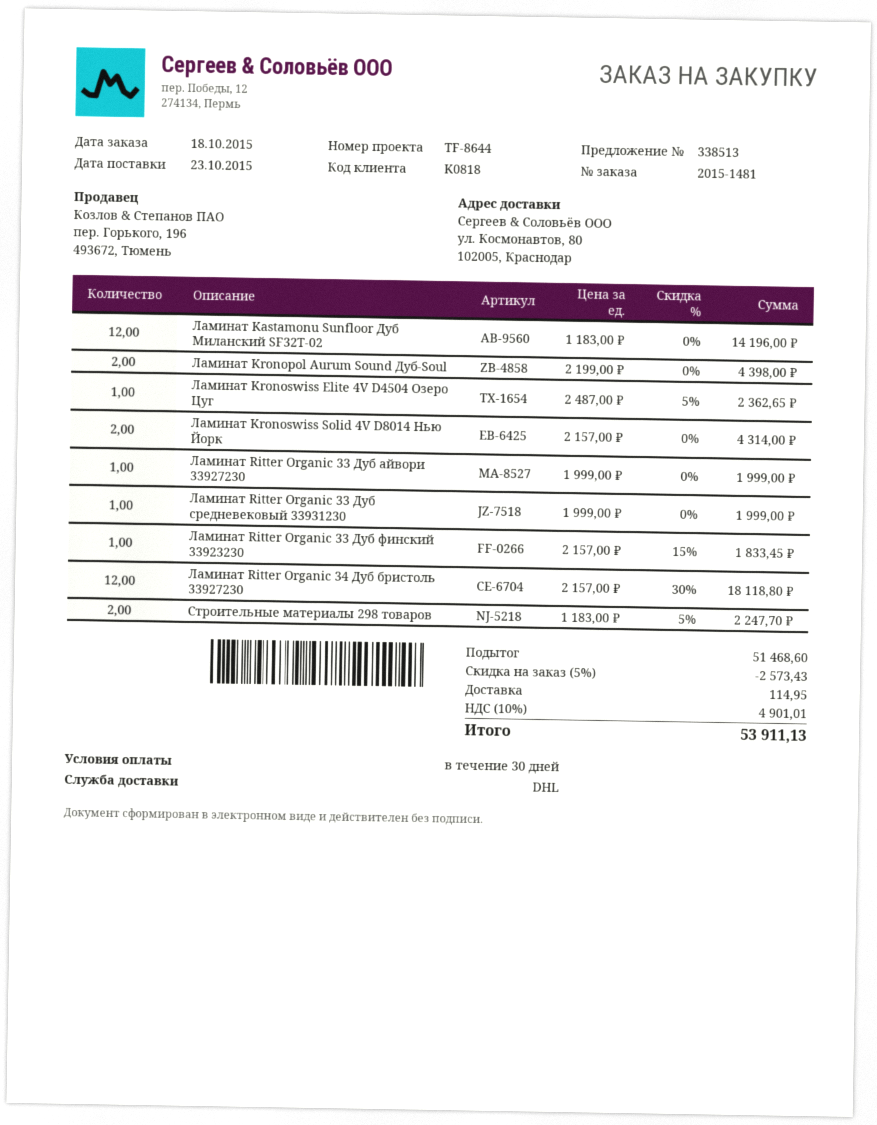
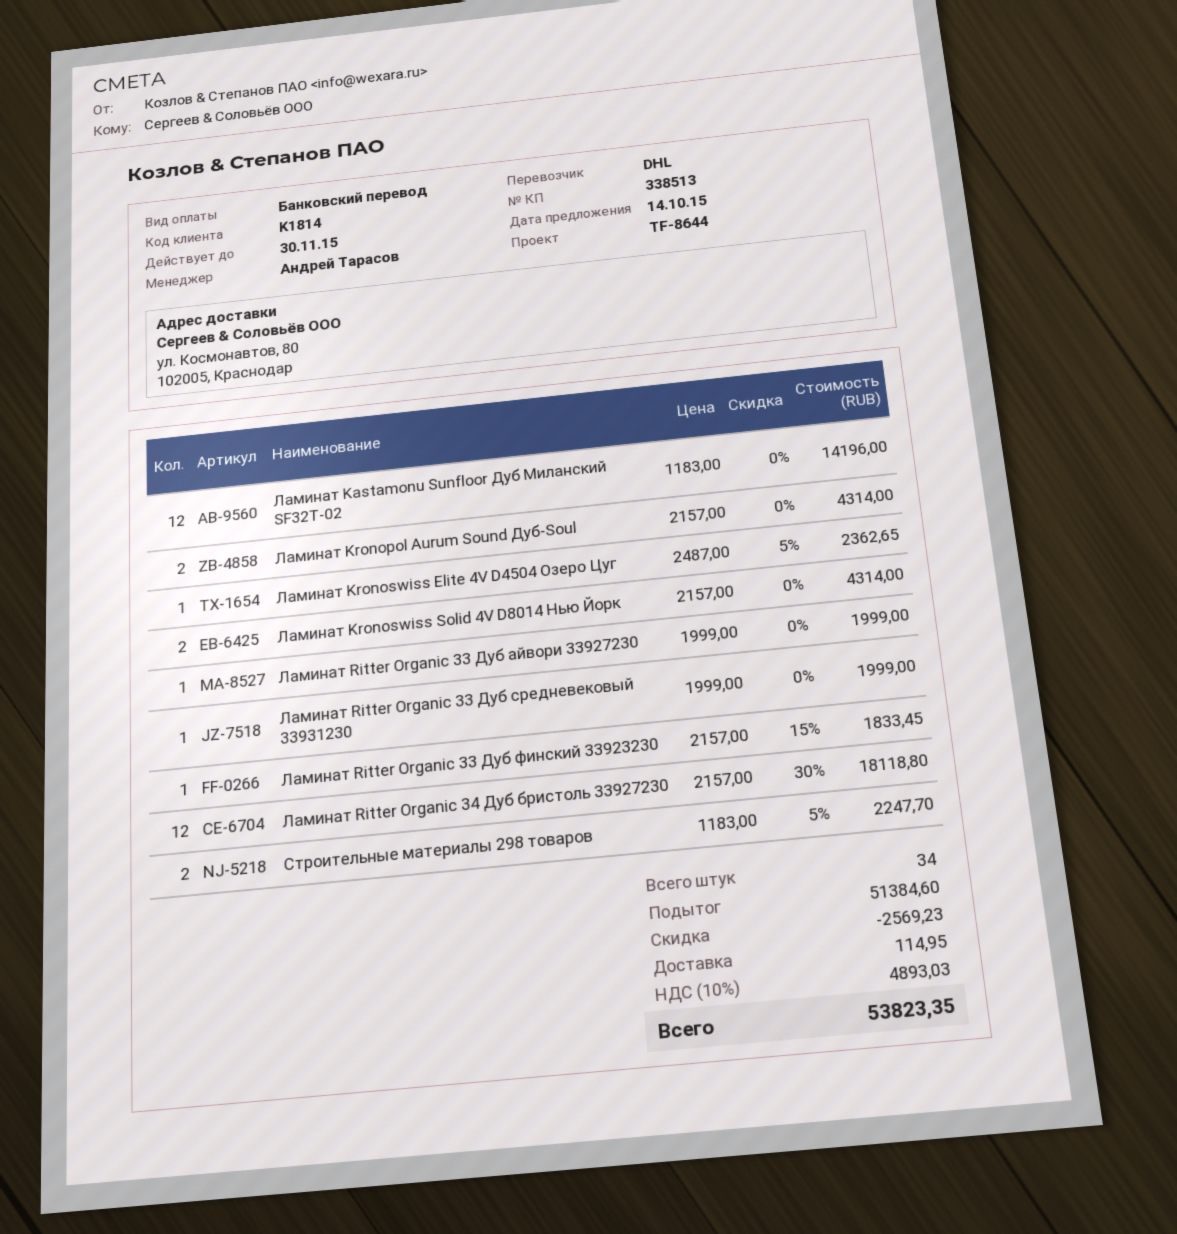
customer number: K0818 -> K1814
Ламинат Kronopol Aurum Sound Дуб-Soul: 2 x 2199.00 = 4398.00 -> 2 x 2157.00 = 4314.00
subtotal: 51468.60 -> 51384.60
discount: 2573.43 -> 2569.23
tax: 10% = 4901.01 -> 10% = 4893.03
total: 53911.13 -> 53823.35

